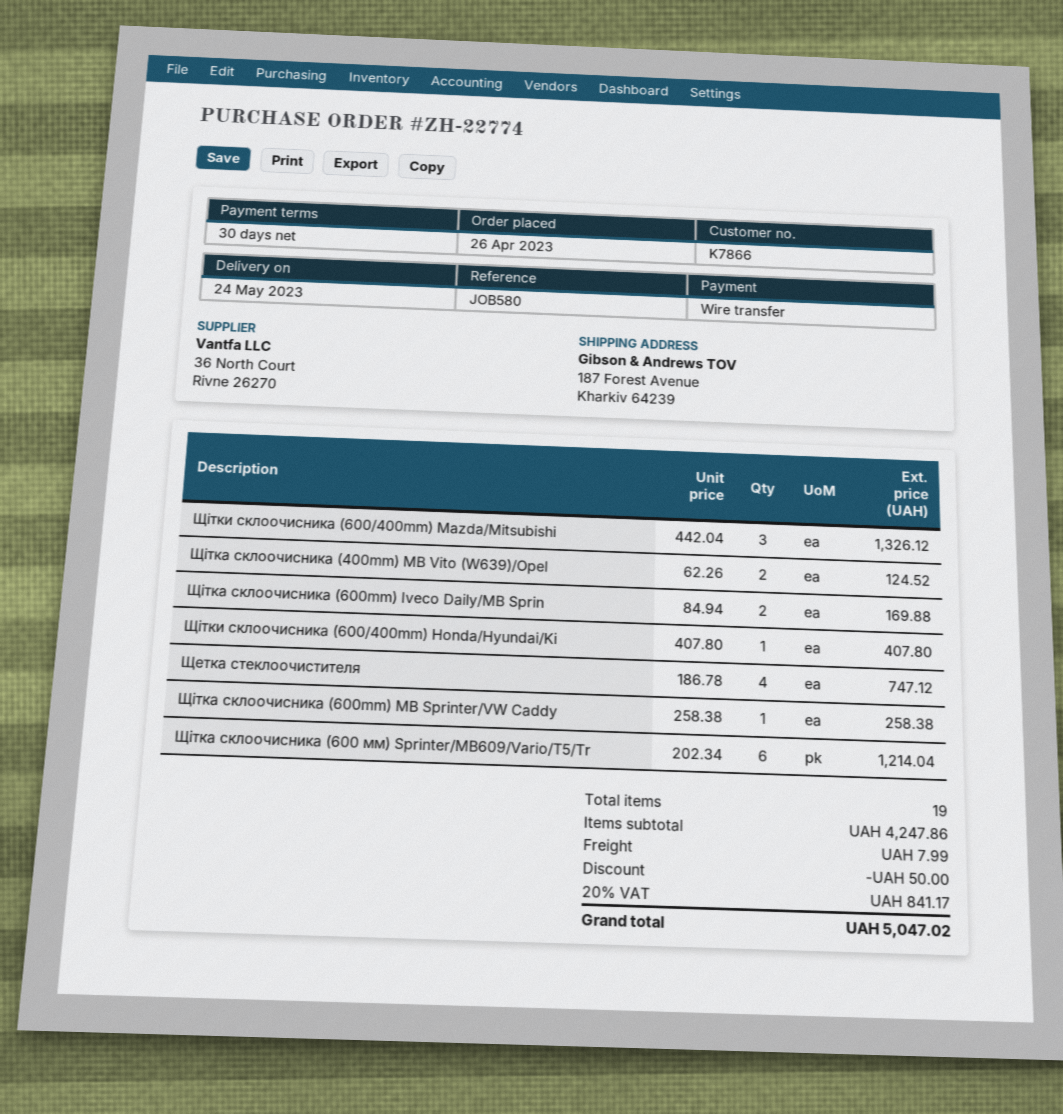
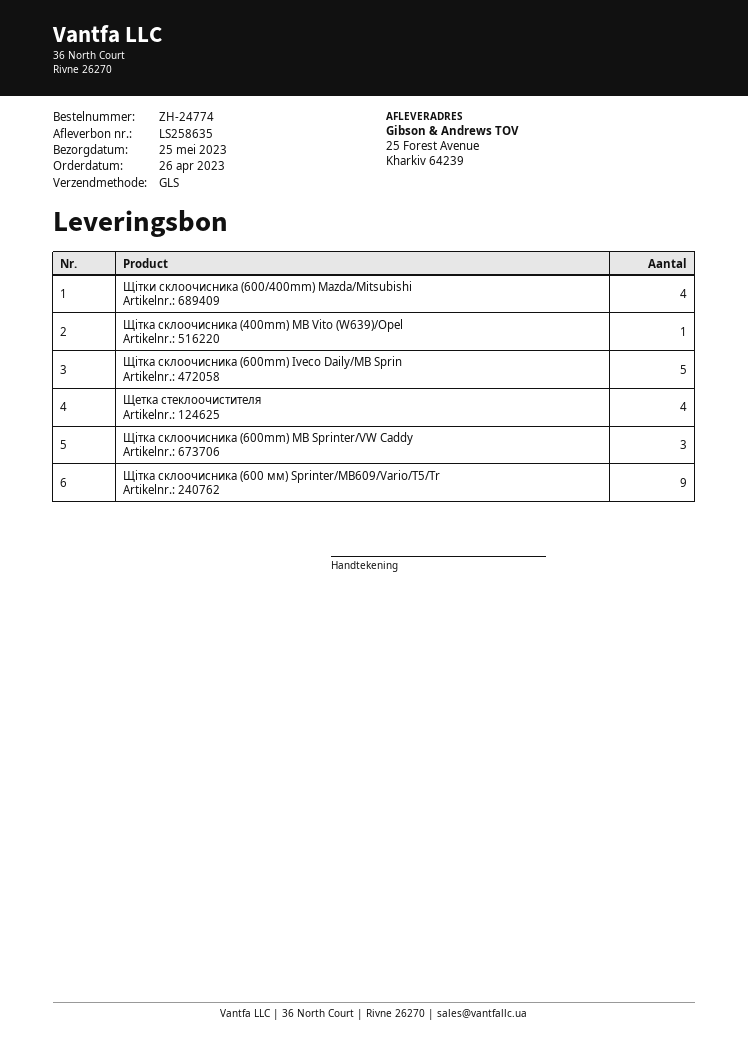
order number: ZH-22774 -> ZH-24774
delivery date: 2023-05-24 -> 2023-05-25
ship to: 187 Forest Avenue, Kharkiv 64239 -> 25 Forest Avenue, Kharkiv 64239
Щітки склоочисника (600/400mm) Mazda/Mitsubishi: 3 -> 4
Щітка склоочисника (400mm) MB Vito (W639)/Opel: 2 -> 1
Щітка склоочисника (600mm) Iveco Daily/MB Sprin: 2 -> 5
Щітки склоочисника (600/400mm) Honda/Hyundai/Ki: 1 -> none
Щітка склоочисника (600mm) MB Sprinter/VW Caddy: 1 -> 3
Щітка склоочисника (600 мм) Sprinter/MB609/Vario/T5/Tr: 6 -> 9

